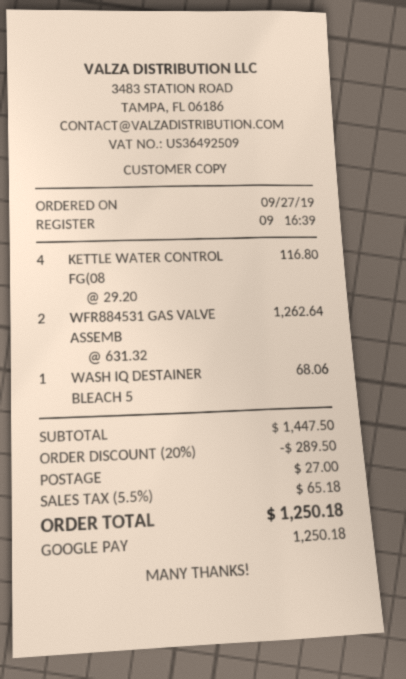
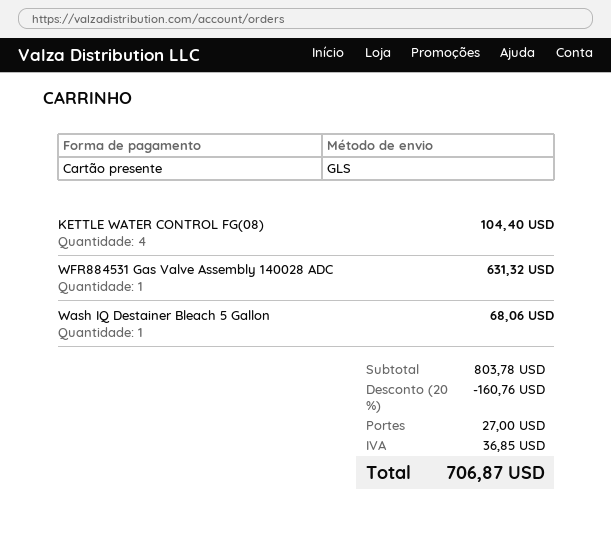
payment method: Google Pay -> gift card
KETTLE WATER CONTROL FG(08: 4 for 116.80 -> 4 for 104.40
WFR884531 GAS VALVE ASSEMB: 2 for 1262.64 -> 1 for 631.32
subtotal: 1447.50 -> 803.78
discount: 20% = 289.50 -> 20% = 160.76
tax: 65.18 -> 36.85
total: 1250.18 -> 706.87

